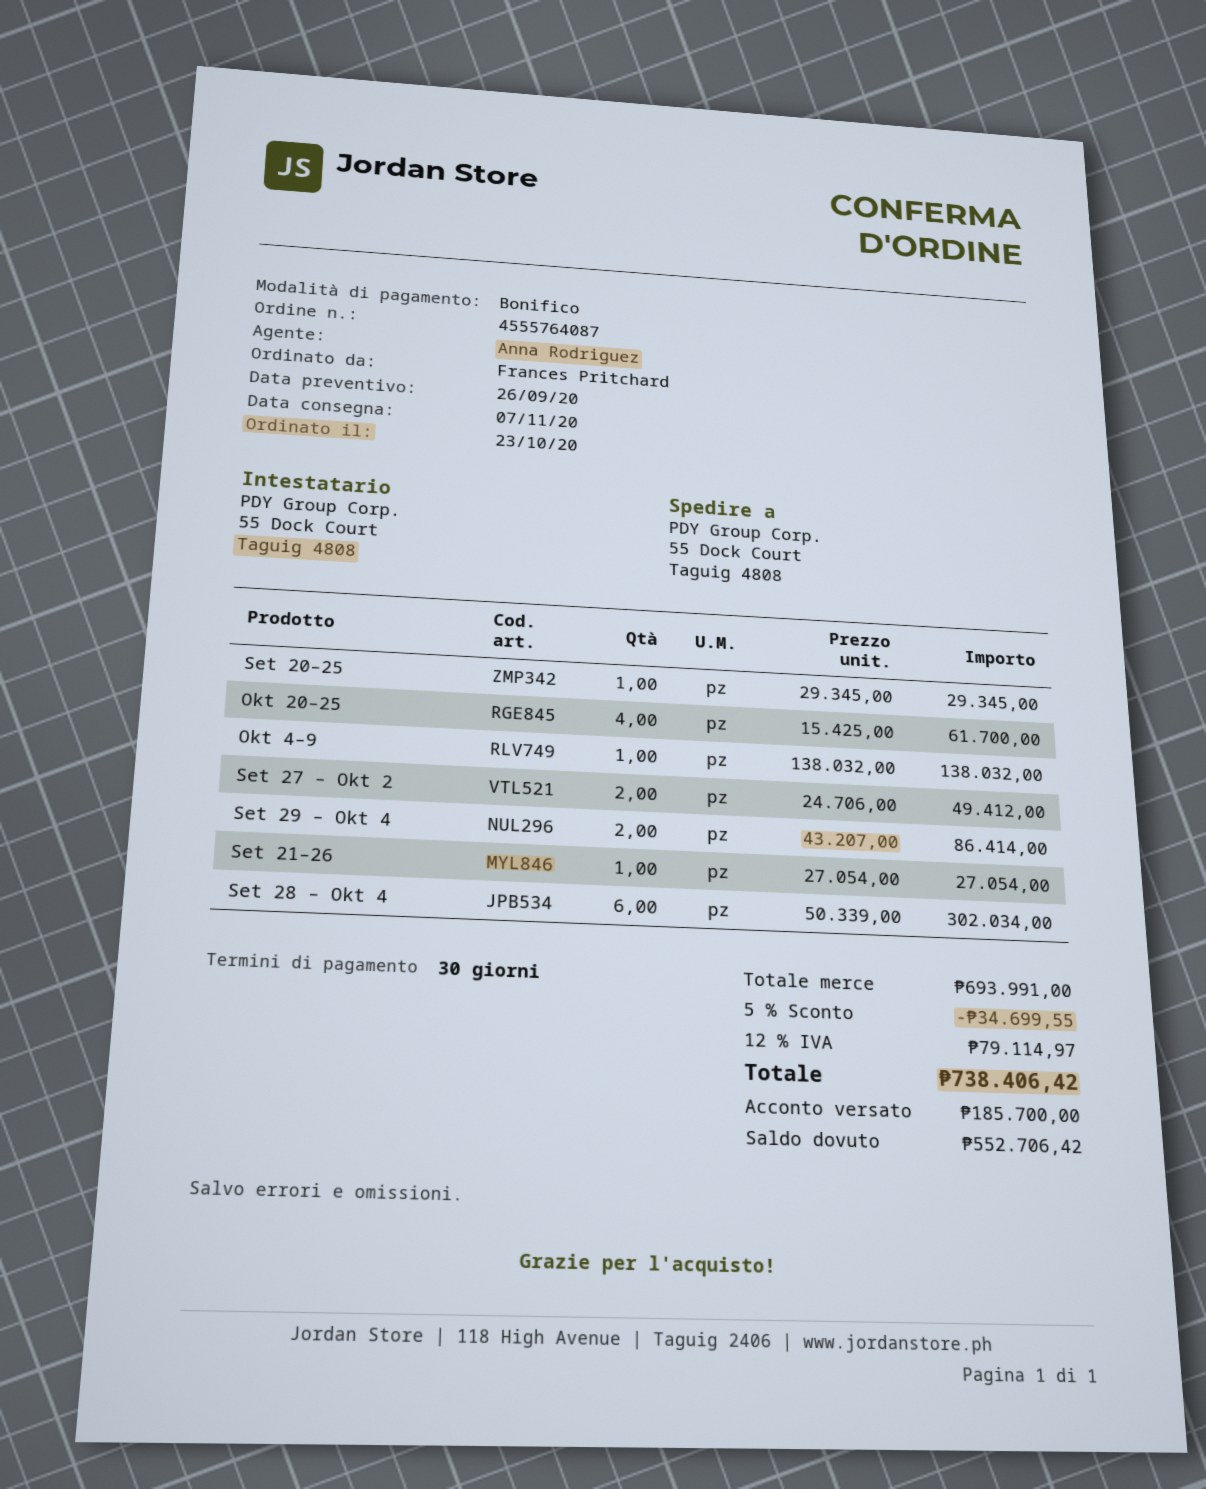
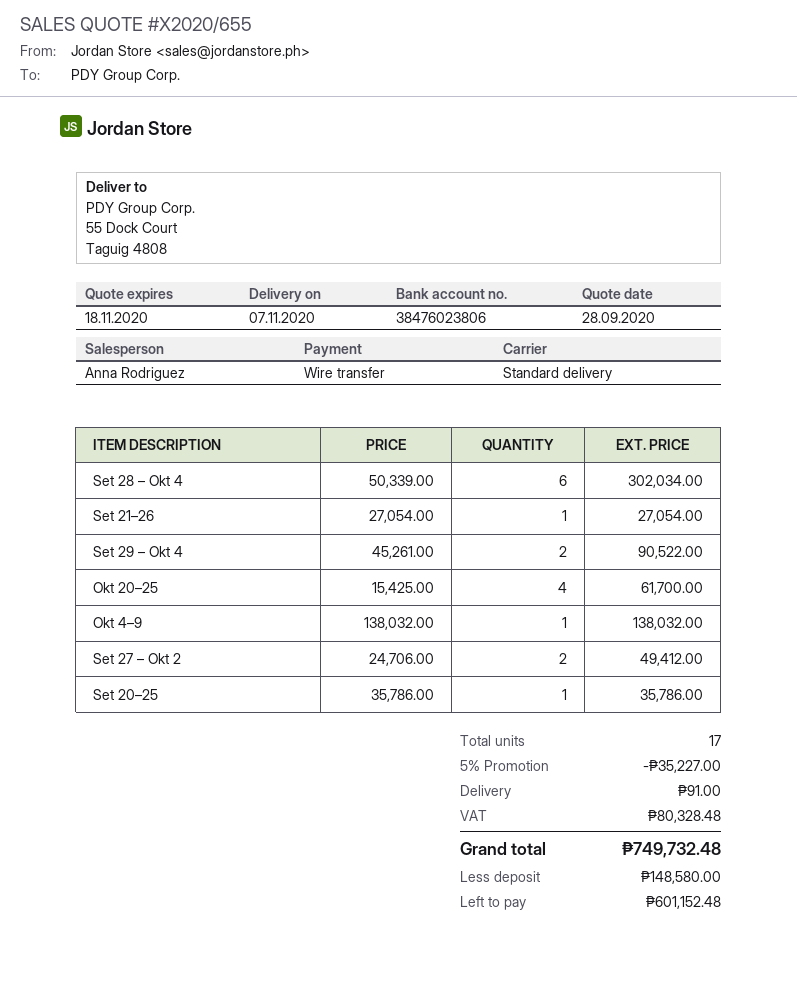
quote date: 2020-09-26 -> 2020-09-28
Set 20–25: 1 x 29345.00 = 29345.00 -> 1 x 35786.00 = 35786.00
Set 29 – Okt 4: 2 x 43207.00 = 86414.00 -> 2 x 45261.00 = 90522.00
discount: 5% = 34699.55 -> 5% = 35227.00
shipping: none -> 91.00
tax: 79114.97 -> 80328.48
total: 738406.42 -> 749732.48
deposit: 185700.00 -> 148580.00
balance: 552706.42 -> 601152.48

